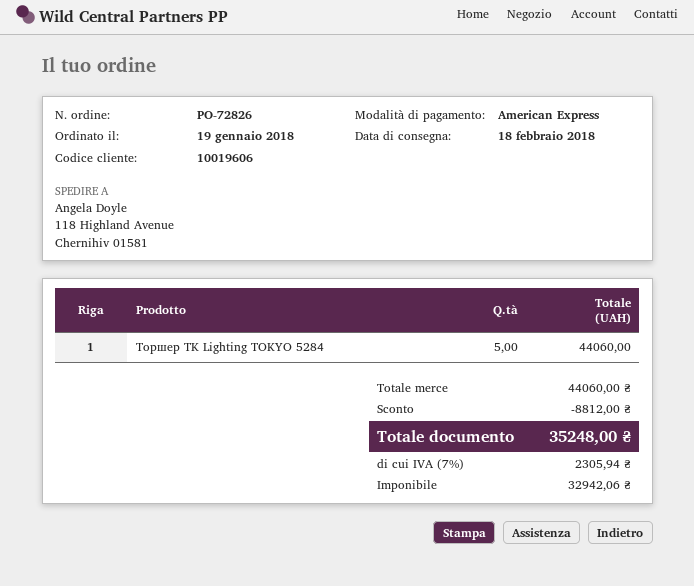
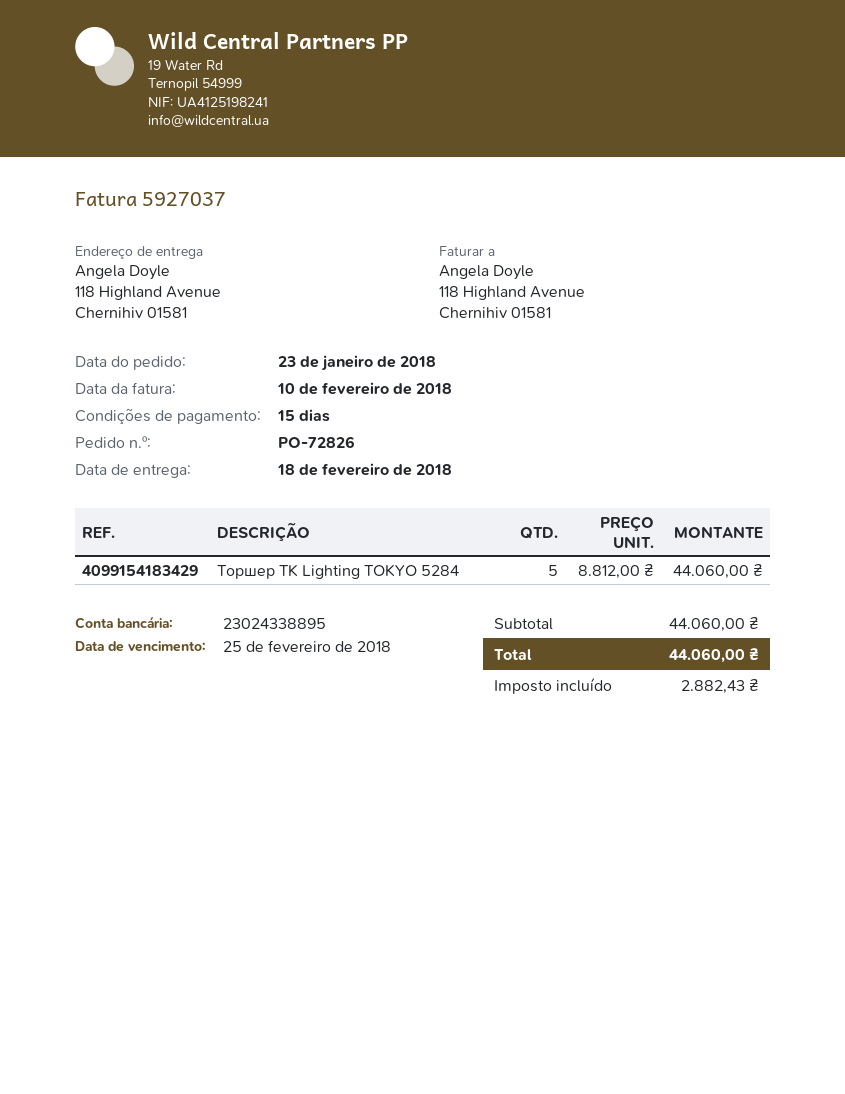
order date: 2018-01-19 -> 2018-01-23
discount: 8812.00 -> none
tax: 2305.94 -> 2882.43
total: 35248.00 -> 44060.00

